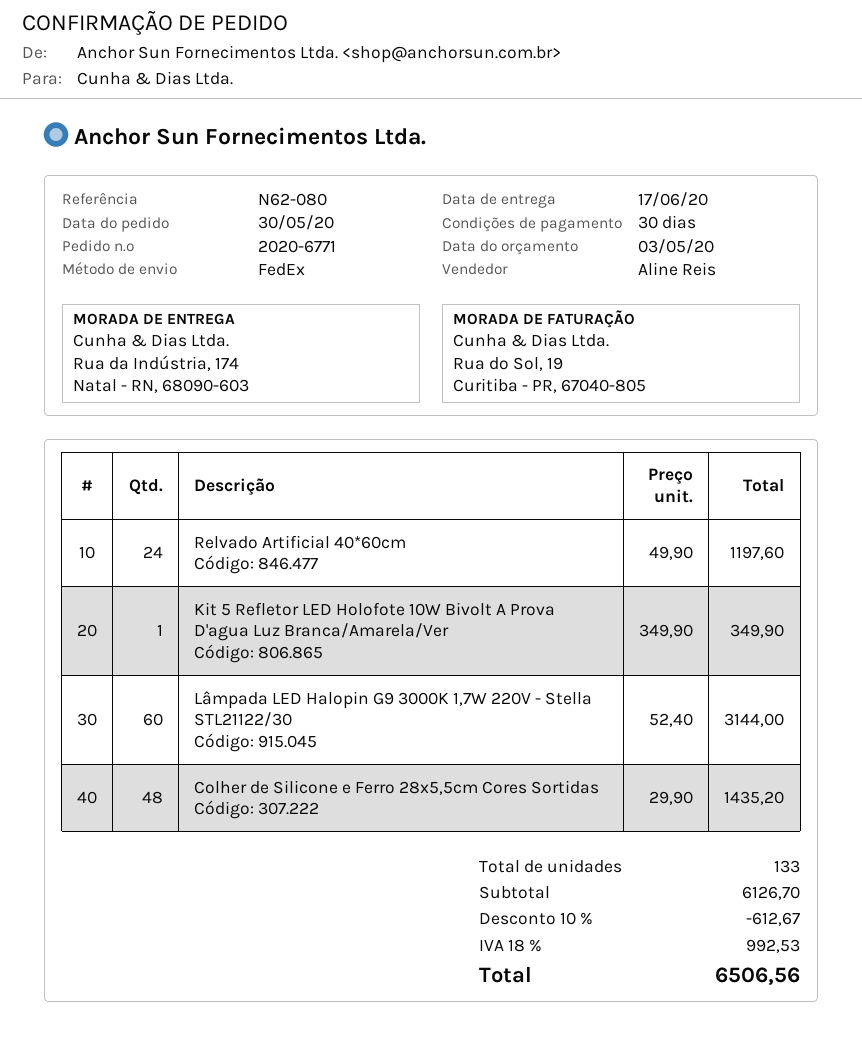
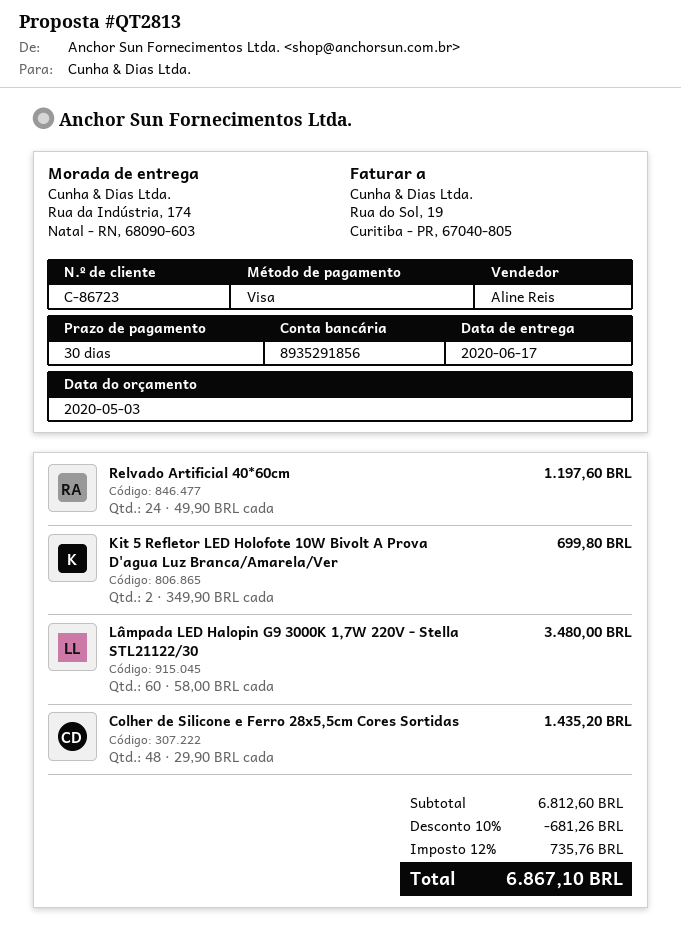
Kit 5 Refletor LED Holofote 10W Bivolt A Prova D'agua Luz Branca/Amarela/Ver: 1 x 349.90 = 349.90 -> 2 x 349.90 = 699.80
Lâmpada LED Halopin G9 3000K 1,7W 220V - Stella STL21122/30: 60 x 52.40 = 3144.00 -> 60 x 58.00 = 3480.00
subtotal: 6126.70 -> 6812.60
discount: 10% = 612.67 -> 10% = 681.26
tax: 18% = 992.53 -> 12% = 735.76
total: 6506.56 -> 6867.10

